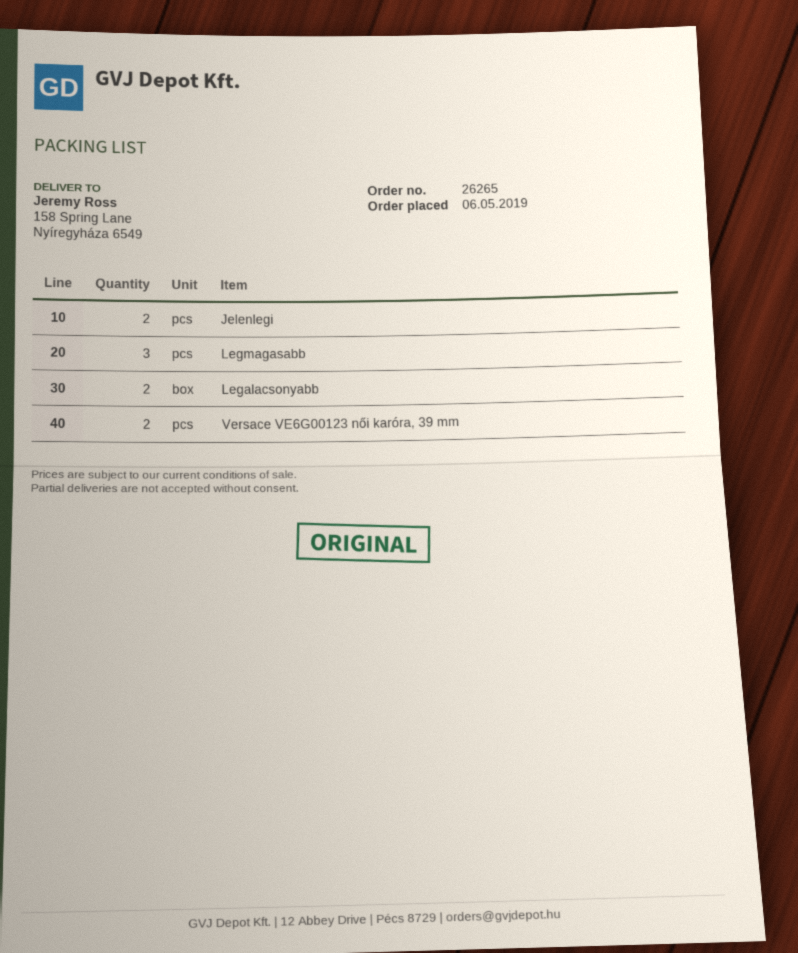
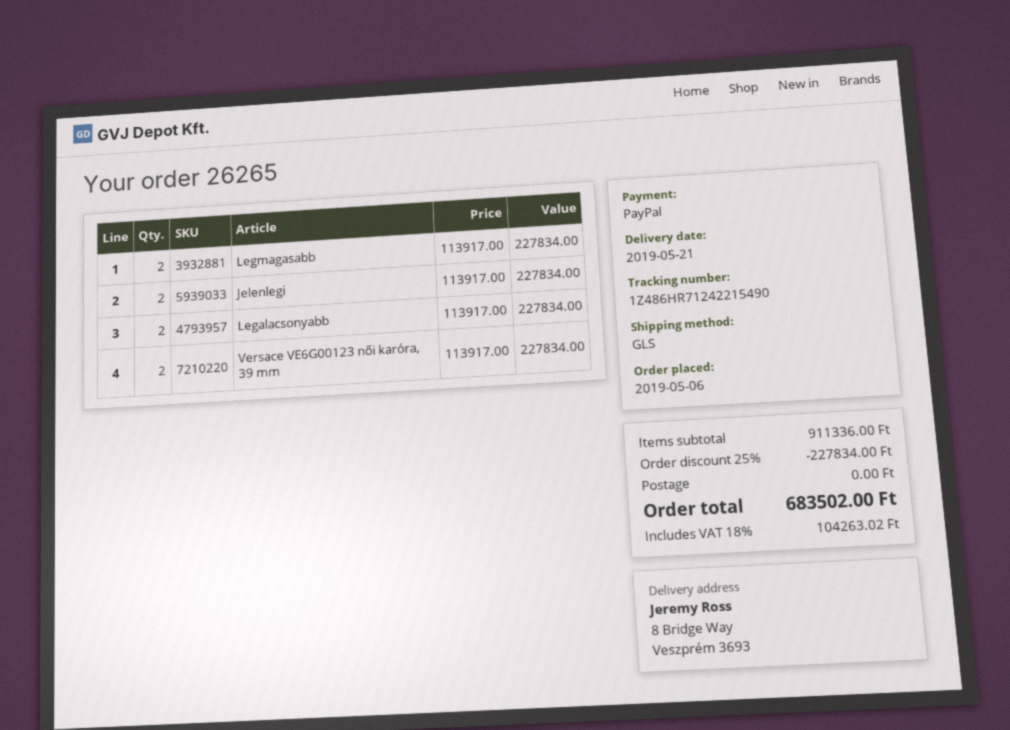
ship to: 158 Spring Lane, Nyíregyháza 6549 -> 8 Bridge Way, Veszprém 3693
Legmagasabb: 3 -> 2

